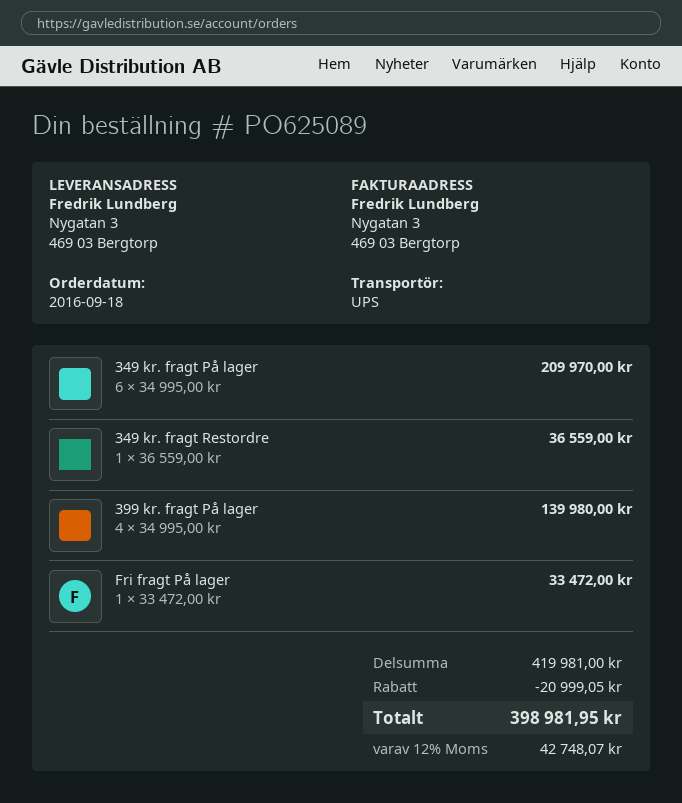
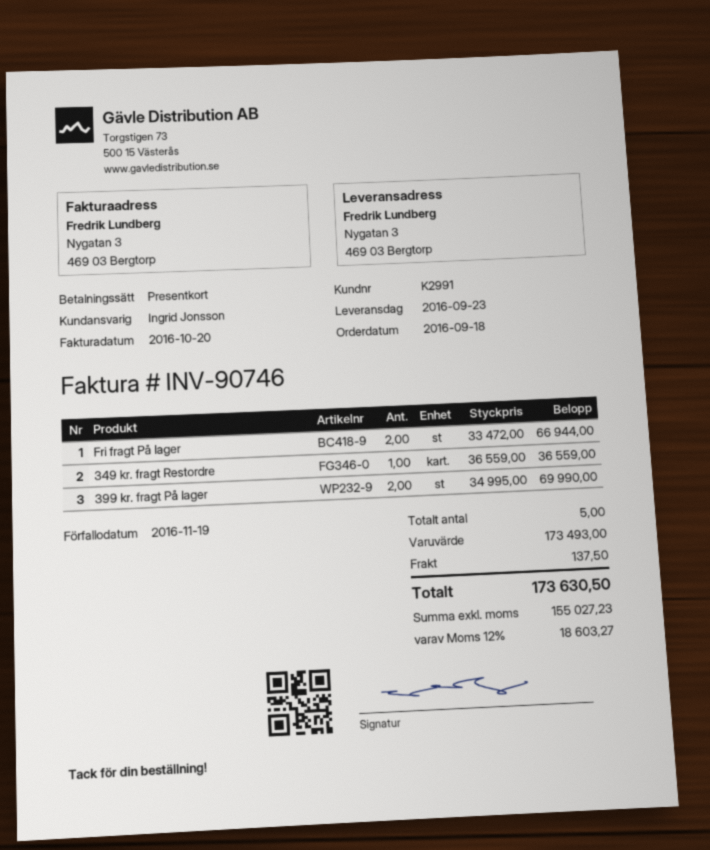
349 kr. fragt På lager: 6 x 34995.00 = 209970.00 -> none
399 kr. fragt På lager: 4 x 34995.00 = 139980.00 -> 2 x 34995.00 = 69990.00
Fri fragt På lager: 1 x 33472.00 = 33472.00 -> 2 x 33472.00 = 66944.00
subtotal: 419981.00 -> 173493.00
discount: 20999.05 -> none
shipping: none -> 137.50
tax: 12% = 42748.07 -> 12% = 18603.27
total: 398981.95 -> 173630.50

